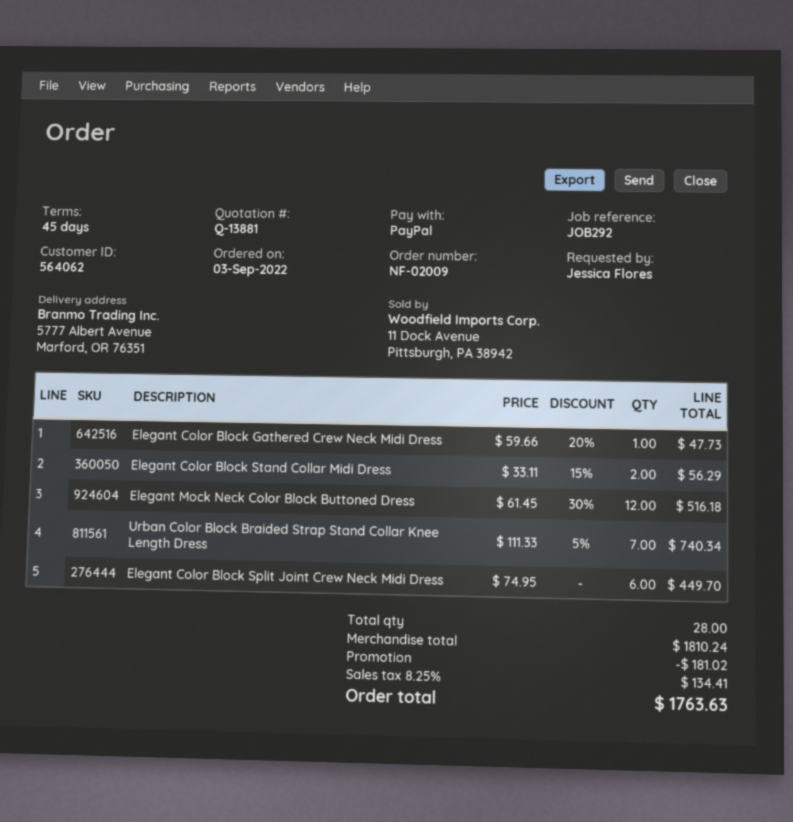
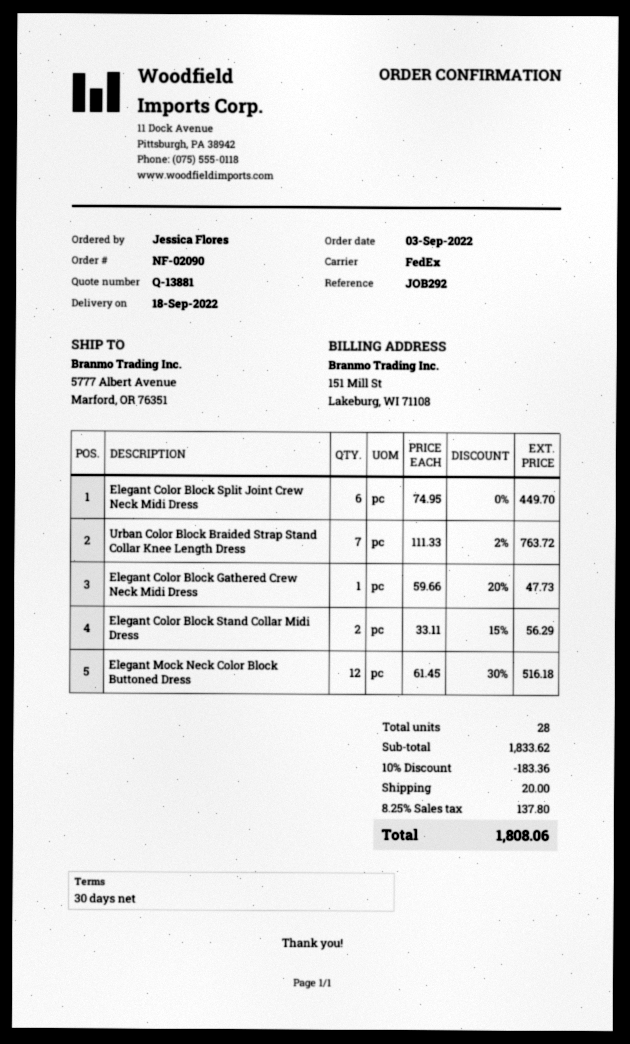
order number: NF-02009 -> NF-02090
payment terms: 45 days -> 30 days
Urban Color Block Braided Strap Stand Collar Knee Length Dress: 7 x 111.33 - 5% = 740.34 -> 7 x 111.33 - 2% = 763.72
subtotal: 1810.24 -> 1833.62
discount: 181.02 -> 183.36
shipping: none -> 20.00
tax: 8.25% = 134.41 -> 8.25% = 137.80
total: 1763.63 -> 1808.06

